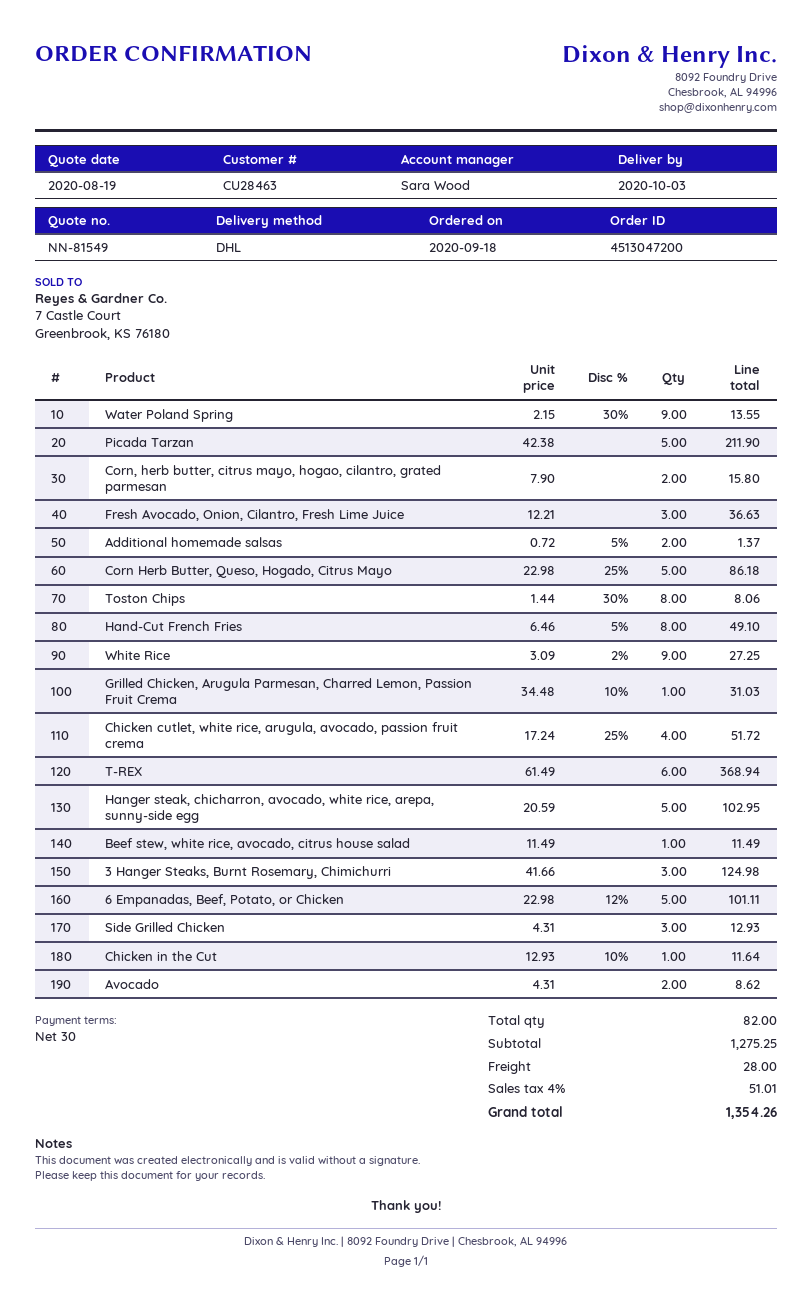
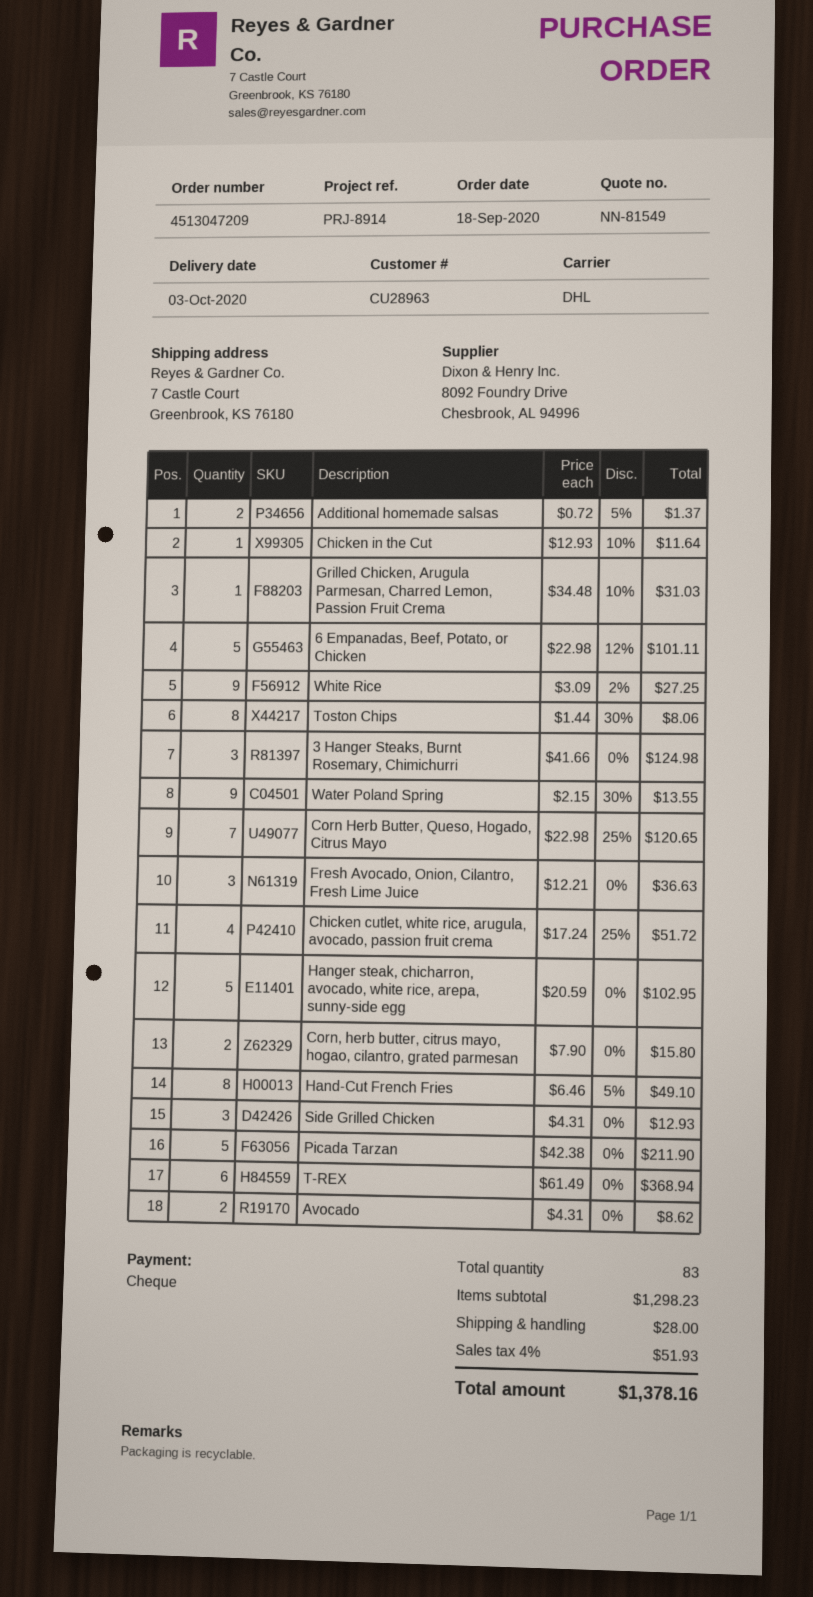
order number: 4513047200 -> 4513047209
customer number: CU28463 -> CU28963
Corn Herb Butter, Queso, Hogado, Citrus Mayo: 5 x 22.98 - 25% = 86.18 -> 7 x 22.98 - 25% = 120.65
Beef stew, white rice, avocado, citrus house salad: 1 x 11.49 = 11.49 -> none
total quantity: 82 -> 83
subtotal: 1275.25 -> 1298.23
tax: 4% = 51.01 -> 4% = 51.93
total: 1354.26 -> 1378.16

